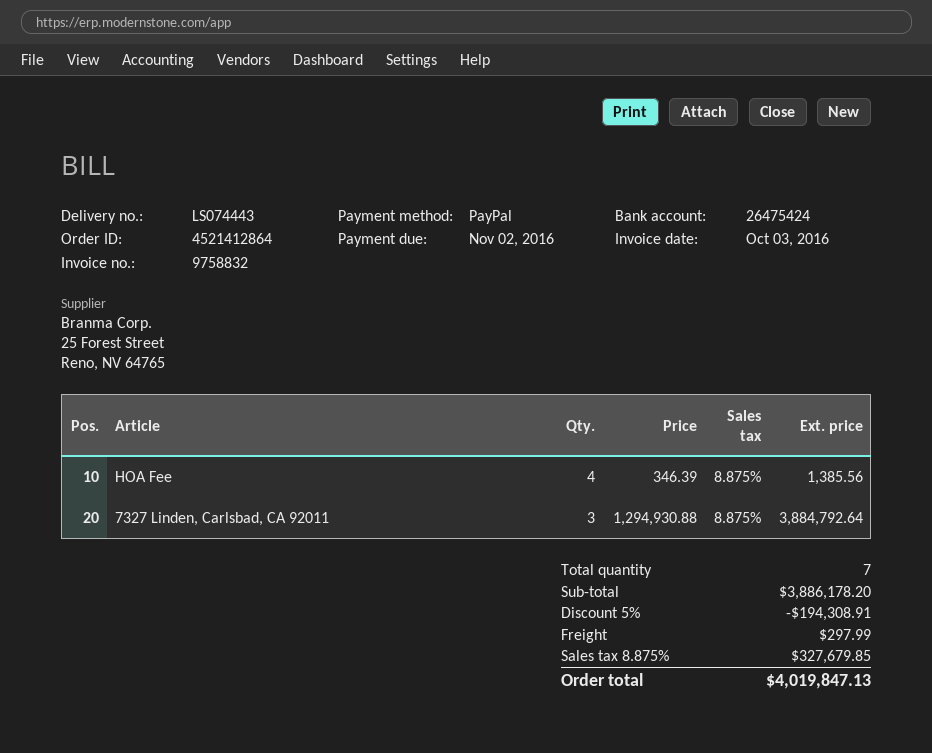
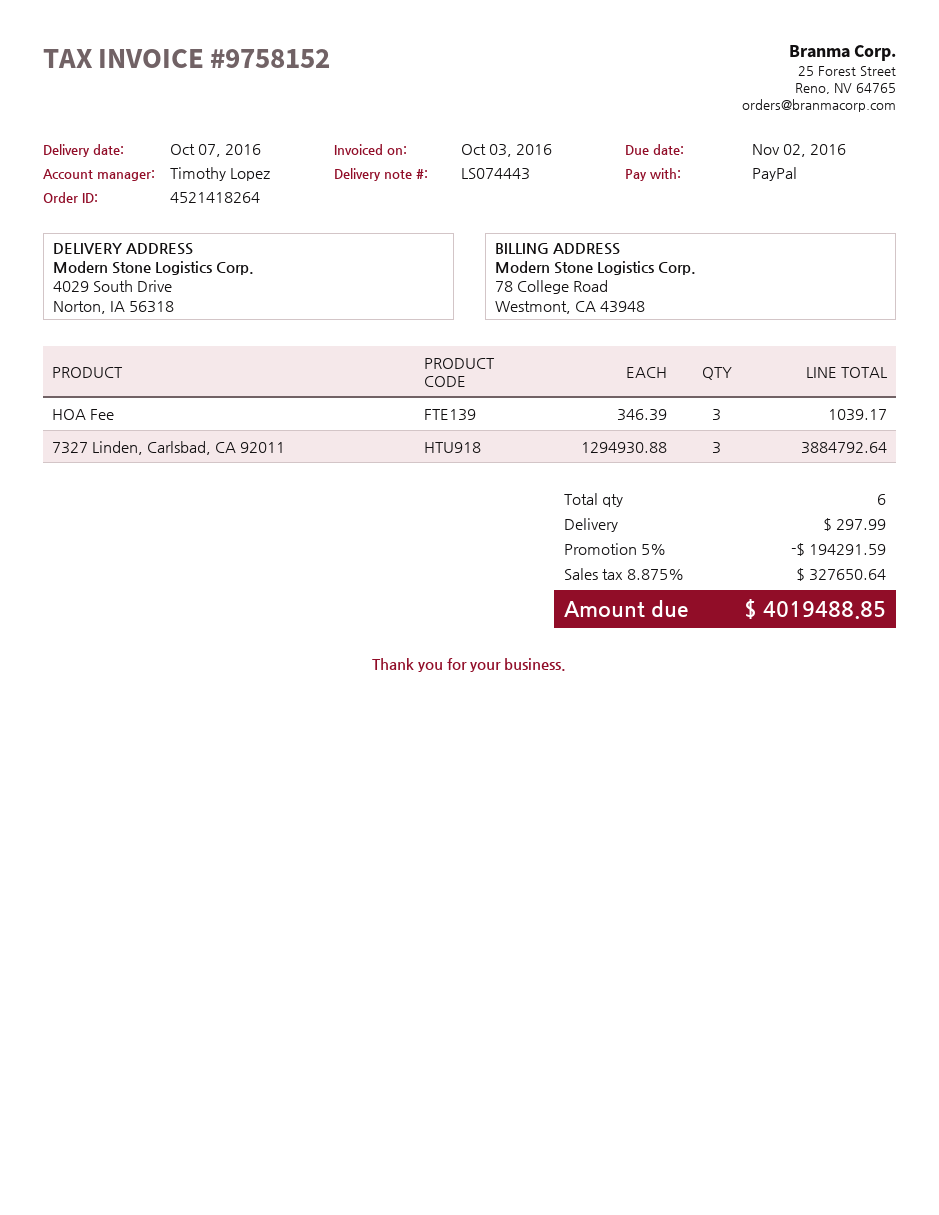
order number: 4521412864 -> 4521418264
invoice number: 9758832 -> 9758152
HOA Fee: 4 x 346.39 = 1385.56 -> 3 x 346.39 = 1039.17
total quantity: 7 -> 6
discount: 5% = 194308.91 -> 5% = 194291.59
tax: 8.875% = 327679.85 -> 8.875% = 327650.64
total: 4019847.13 -> 4019488.85

